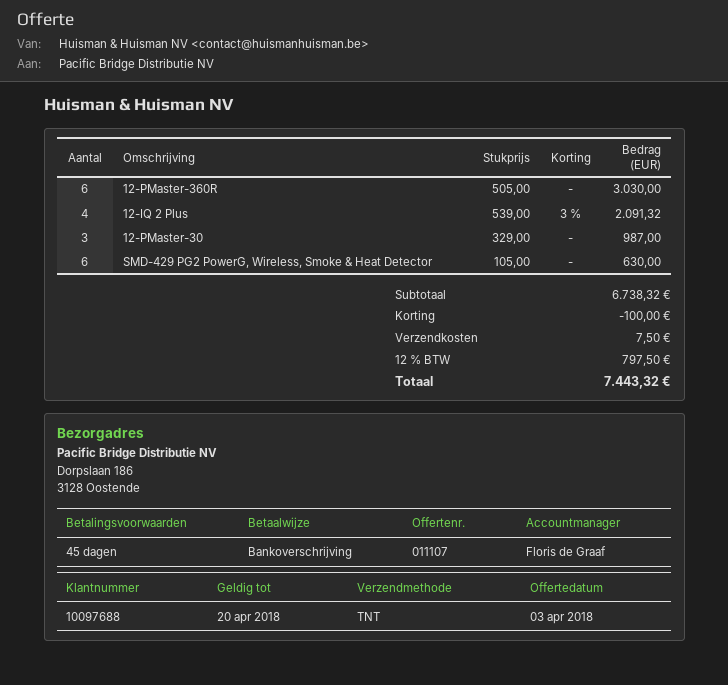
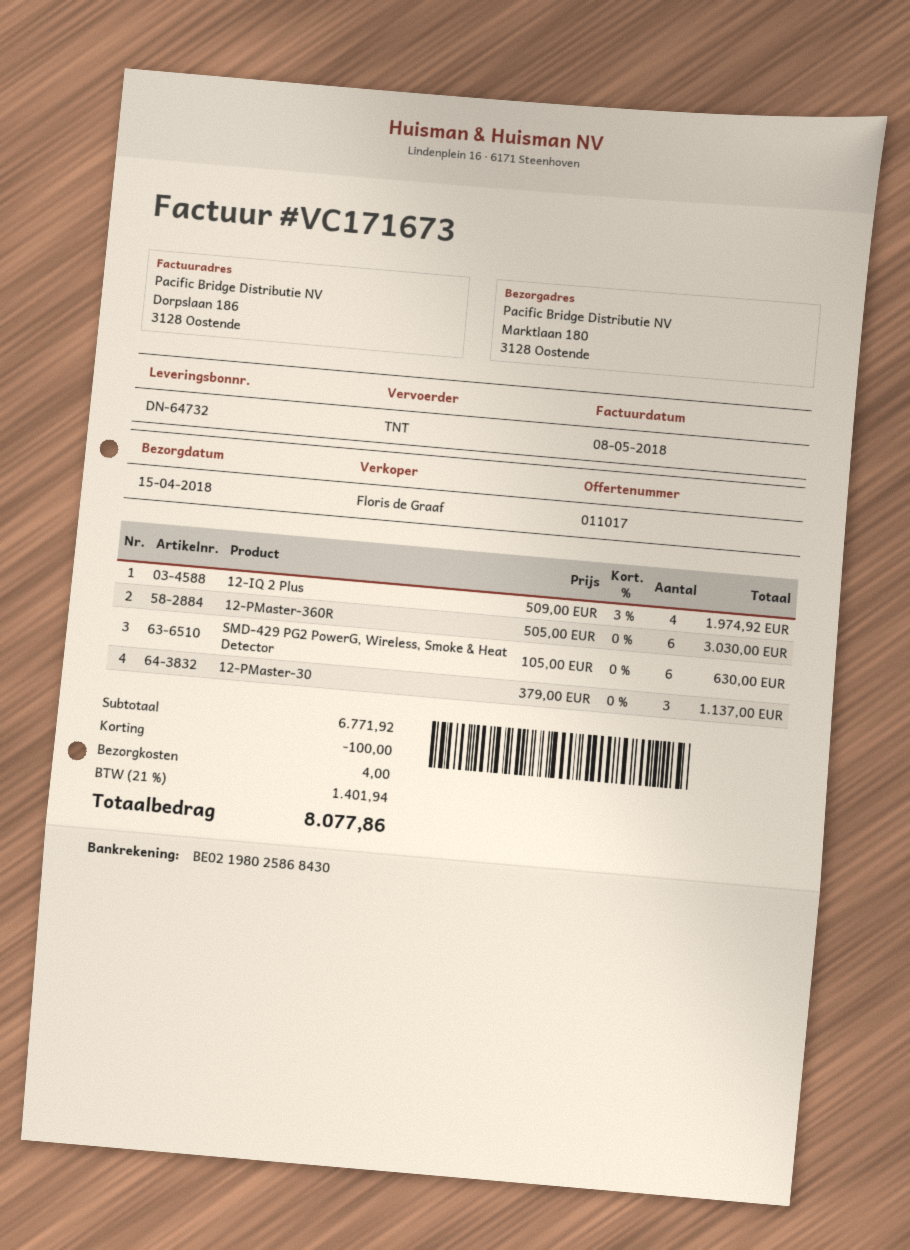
quote number: 011107 -> 011017
ship to: Dorpslaan 186, 3128 Oostende -> Marktlaan 180, 3128 Oostende
12-IQ 2 Plus: 4 x 539.00 - 3% = 2091.32 -> 4 x 509.00 - 3% = 1974.92
12-PMaster-30: 3 x 329.00 = 987.00 -> 3 x 379.00 = 1137.00
subtotal: 6738.32 -> 6771.92
shipping: 7.50 -> 4.00
tax: 12% = 797.50 -> 21% = 1401.94
total: 7443.32 -> 8077.86

